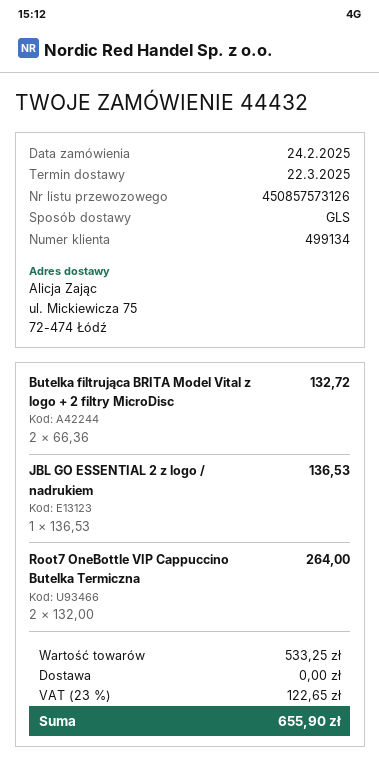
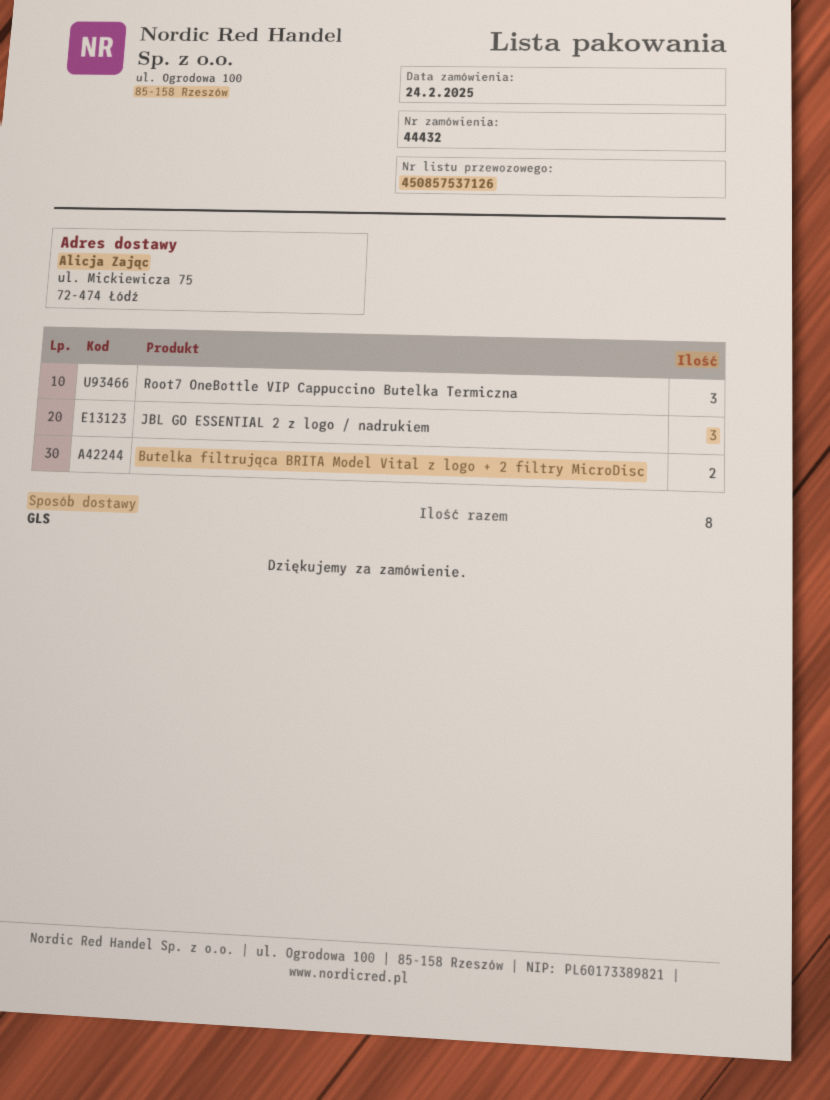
tracking number: 450857573126 -> 450857537126
JBL GO ESSENTIAL 2 z logo / nadrukiem: 1 -> 3
Root7 OneBottle VIP Cappuccino Butelka Termiczna: 2 -> 3

